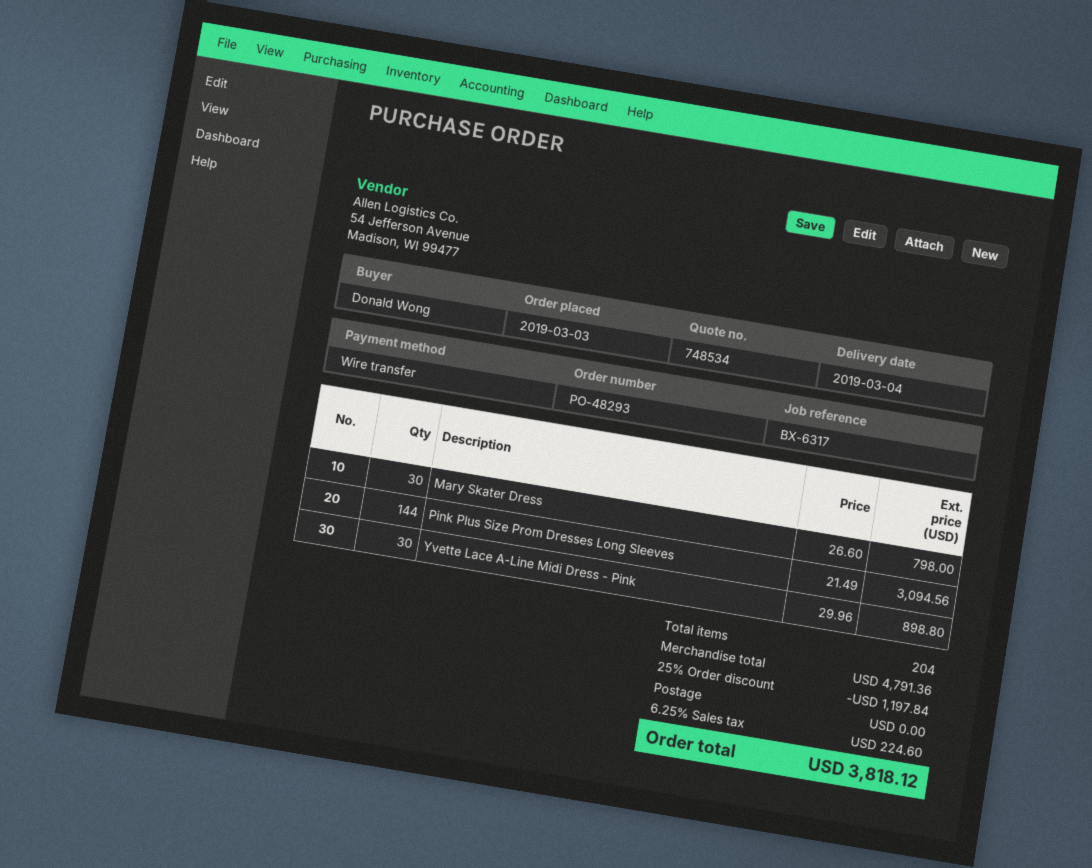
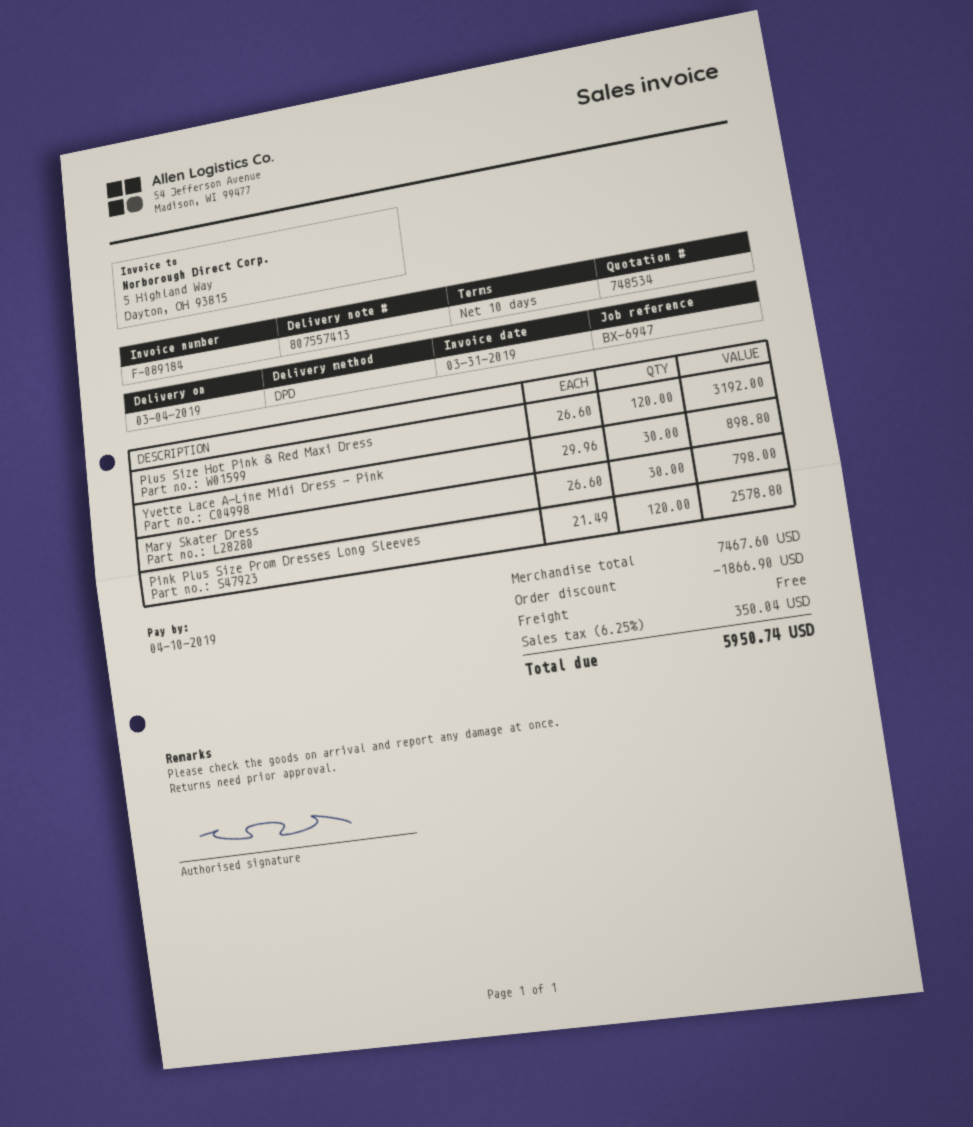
reference: BX-6317 -> BX-6947
Pink Plus Size Prom Dresses Long Sleeves: 144 x 21.49 = 3094.56 -> 120 x 21.49 = 2578.80
Plus Size Hot Pink & Red Maxi Dress: none -> 120 x 26.60 = 3192.00
subtotal: 4791.36 -> 7467.60
discount: 1197.84 -> 1866.90
tax: 6.25% = 224.60 -> 6.25% = 350.04
total: 3818.12 -> 5950.74

